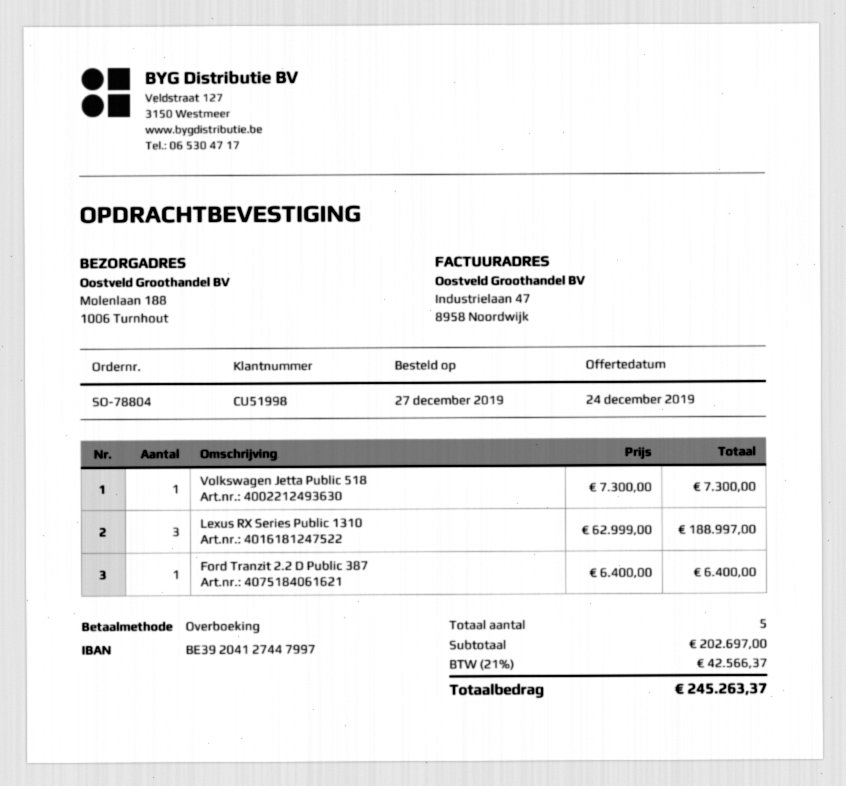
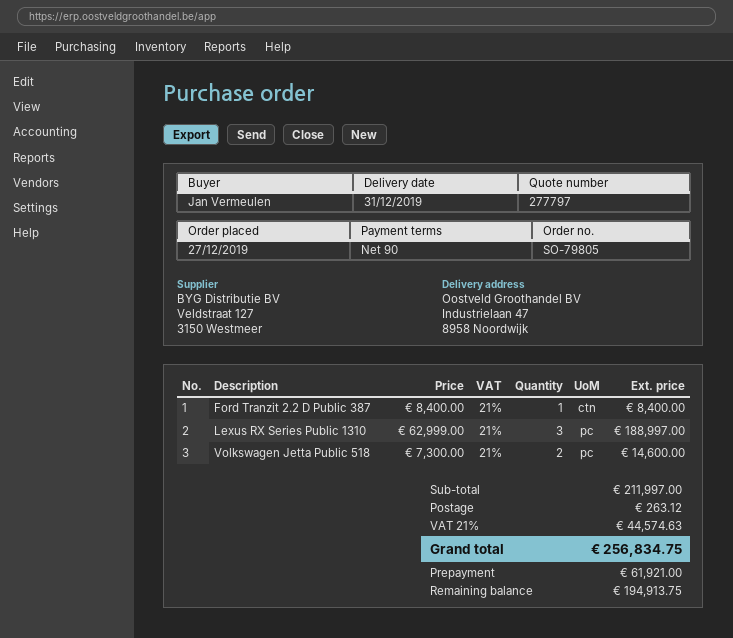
order number: SO-78804 -> SO-79805
ship to: Molenlaan 188, 1006 Turnhout -> Industrielaan 47, 8958 Noordwijk
Volkswagen Jetta Public 518: 1 x 7300.00 = 7300.00 -> 2 x 7300.00 = 14600.00
Ford Tranzit 2.2 D Public 387: 1 x 6400.00 = 6400.00 -> 1 x 8400.00 = 8400.00
subtotal: 202697.00 -> 211997.00
shipping: none -> 263.12
tax: 21% = 42566.37 -> 21% = 44574.63
total: 245263.37 -> 256834.75

